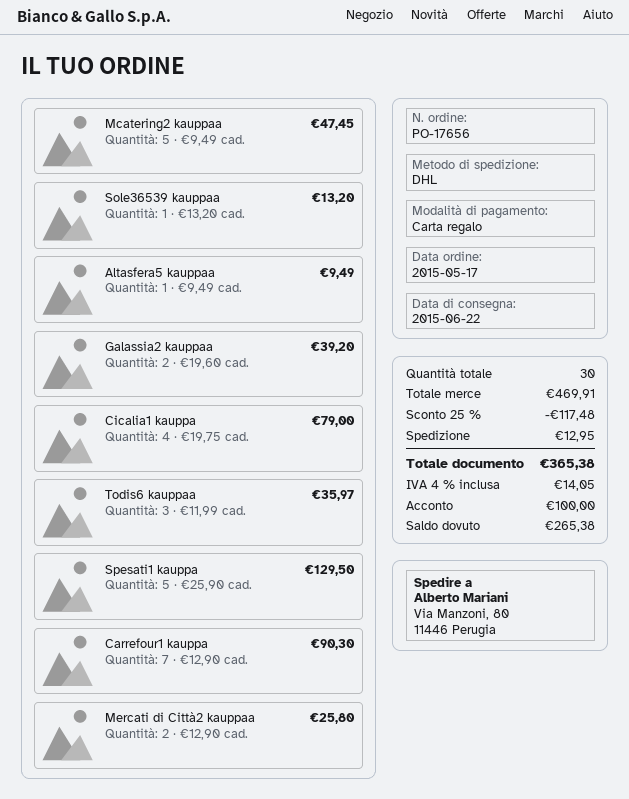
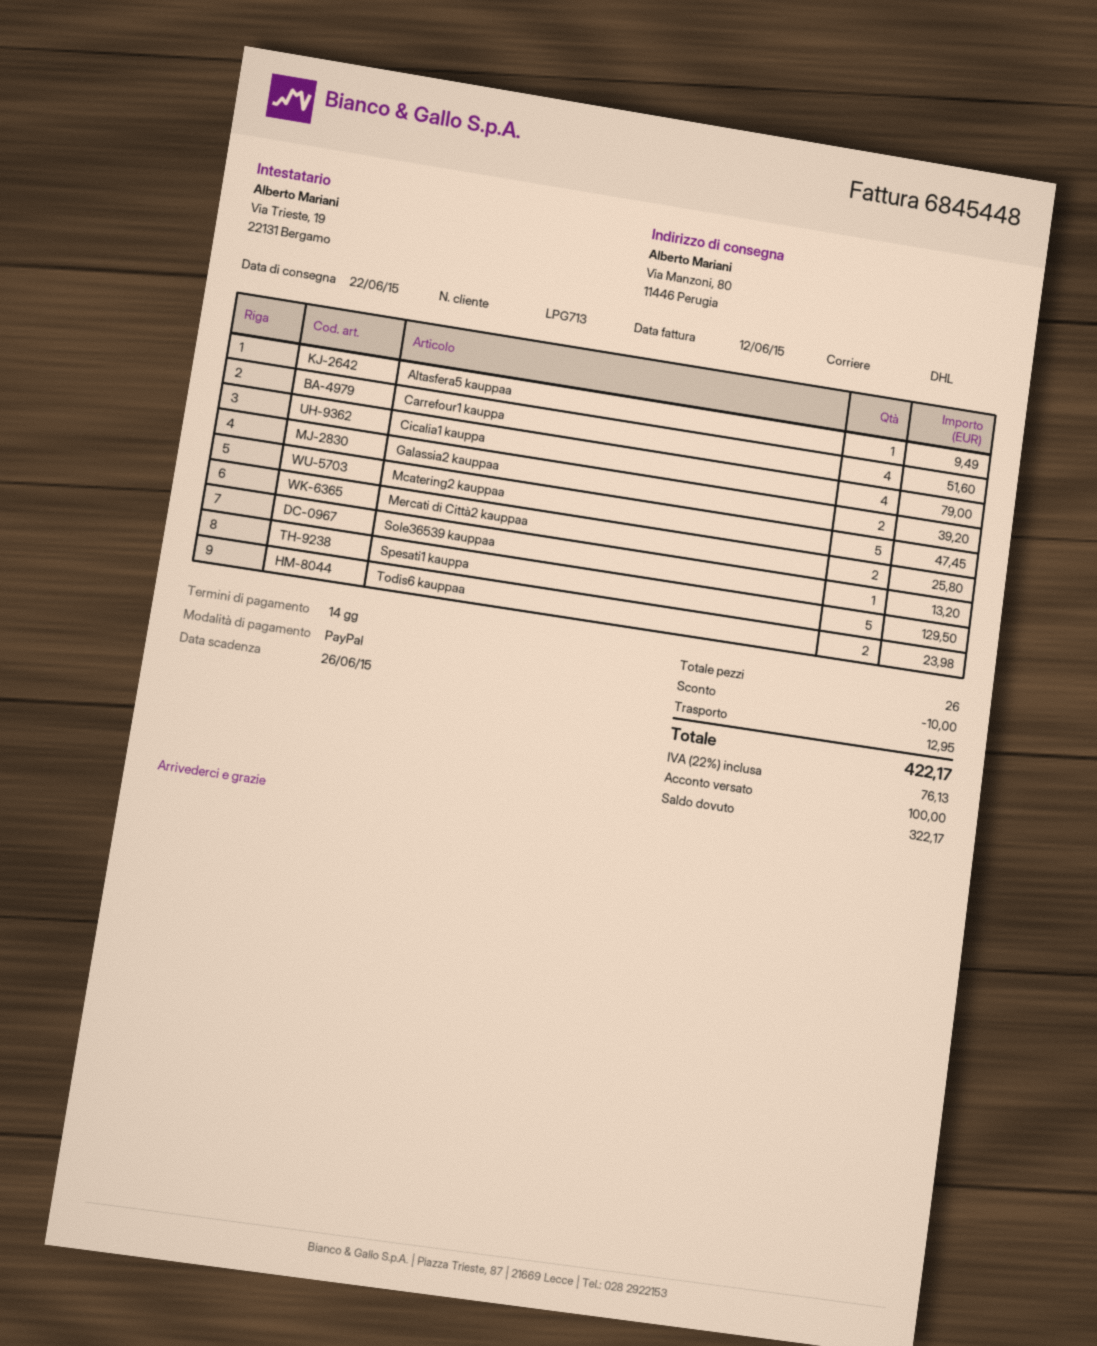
payment method: gift card -> PayPal
Todis6 kauppaa: 3 for 35.97 -> 2 for 23.98
Carrefour1 kauppa: 7 for 90.30 -> 4 for 51.60
total quantity: 30 -> 26
discount: 117.48 -> 10.00
tax: 4% = 14.05 -> 22% = 76.13
total: 365.38 -> 422.17
balance: 265.38 -> 322.17

